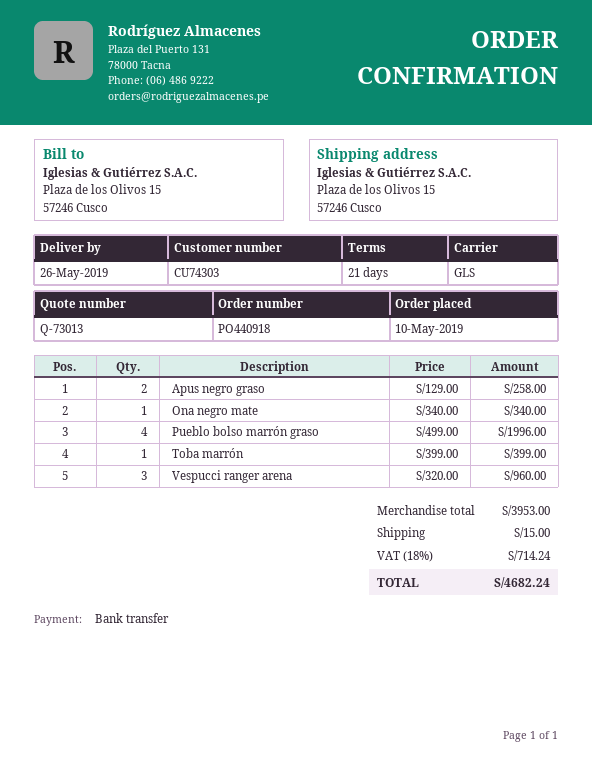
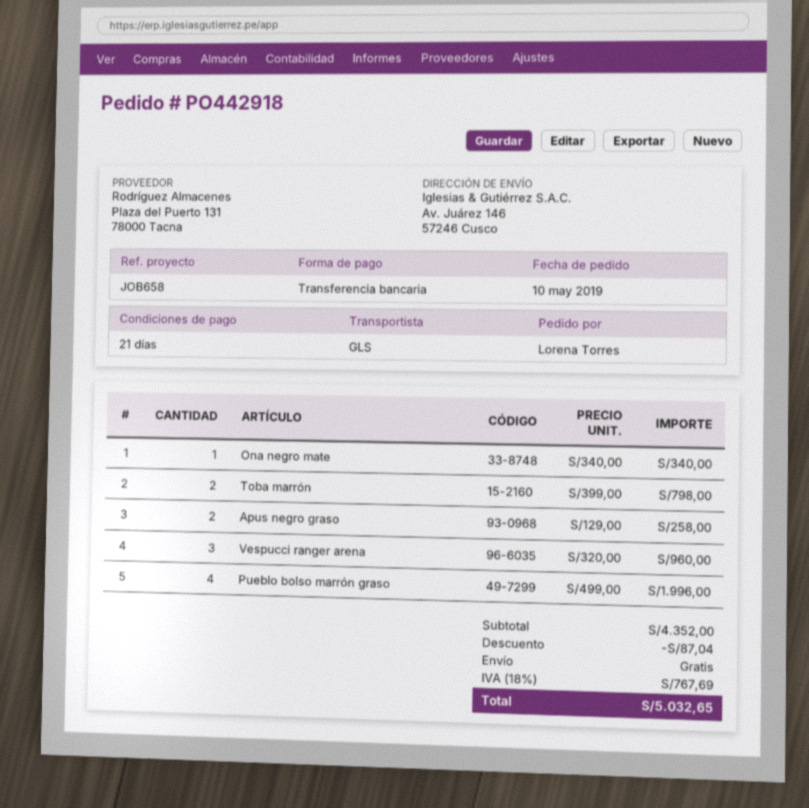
order number: PO440918 -> PO442918
ship to: Plaza de los Olivos 15, 57246 Cusco -> Av. Juárez 146, 57246 Cusco
Toba marrón: 1 x 399.00 = 399.00 -> 2 x 399.00 = 798.00
subtotal: 3953.00 -> 4352.00
discount: none -> 87.04
shipping: 15.00 -> 0.00
tax: 18% = 714.24 -> 18% = 767.69
total: 4682.24 -> 5032.65

